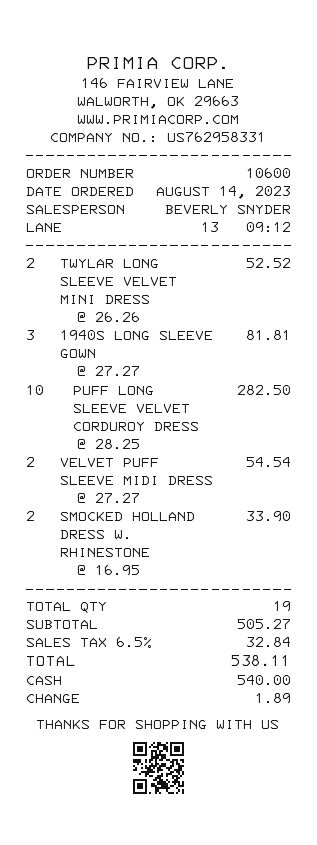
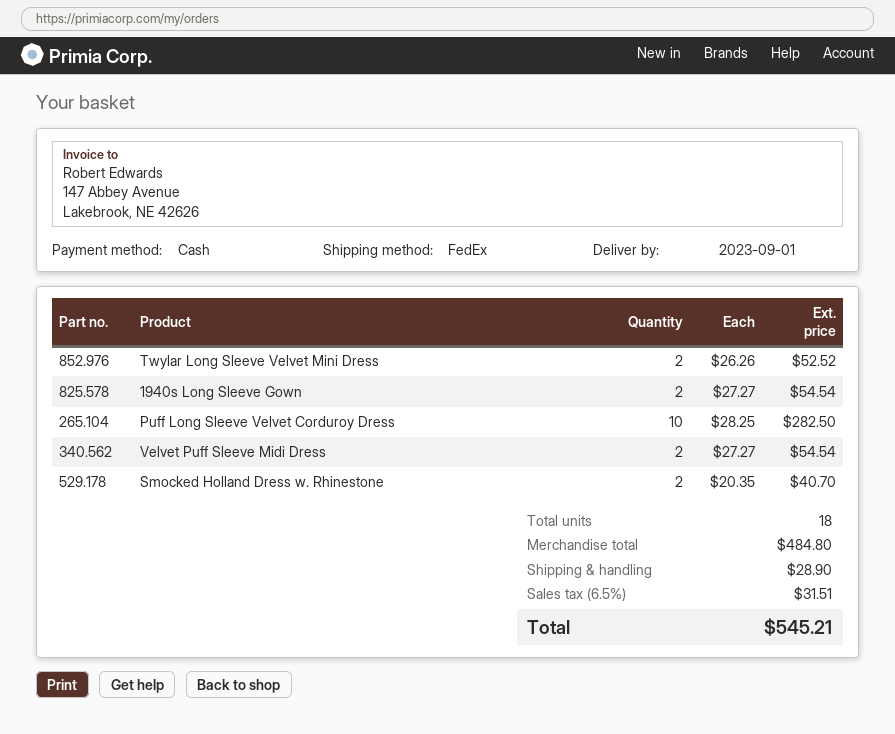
1940S LONG SLEEVE GOWN: 3 x 27.27 = 81.81 -> 2 x 27.27 = 54.54
SMOCKED HOLLAND DRESS W. RHINESTONE: 2 x 16.95 = 33.90 -> 2 x 20.35 = 40.70
total quantity: 19 -> 18
subtotal: 505.27 -> 484.80
shipping: none -> 28.90
tax: 6.5% = 32.84 -> 6.5% = 31.51
total: 538.11 -> 545.21

